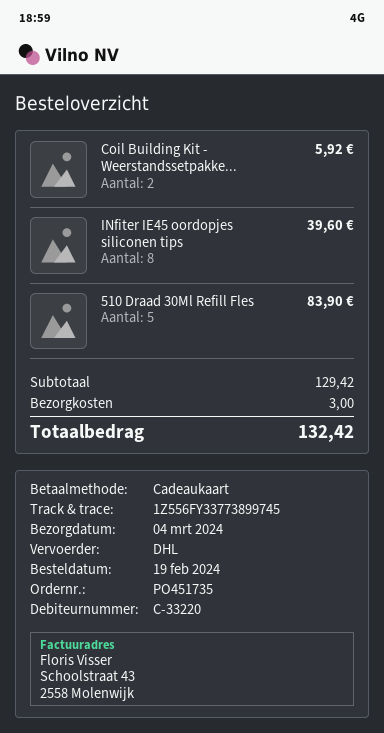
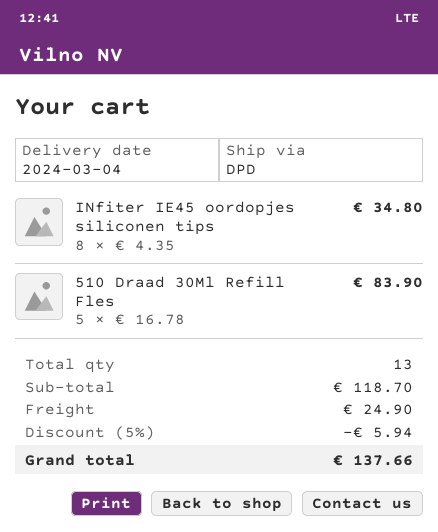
shipping method: DHL -> DPD
Coil Building Kit - Weerstandssetpakke...: 2 for 5.92 -> none
INfiter IE45 oordopjes siliconen tips: 8 for 39.60 -> 8 for 34.80
subtotal: 129.42 -> 118.70
discount: none -> 5% = 5.94
shipping: 3.00 -> 24.90
total: 132.42 -> 137.66

